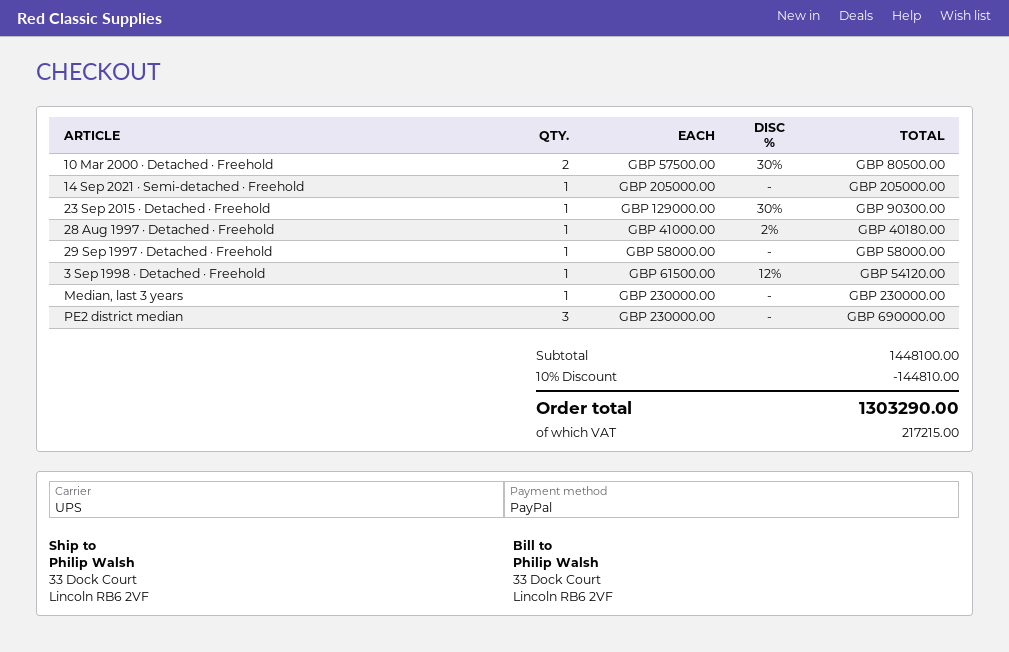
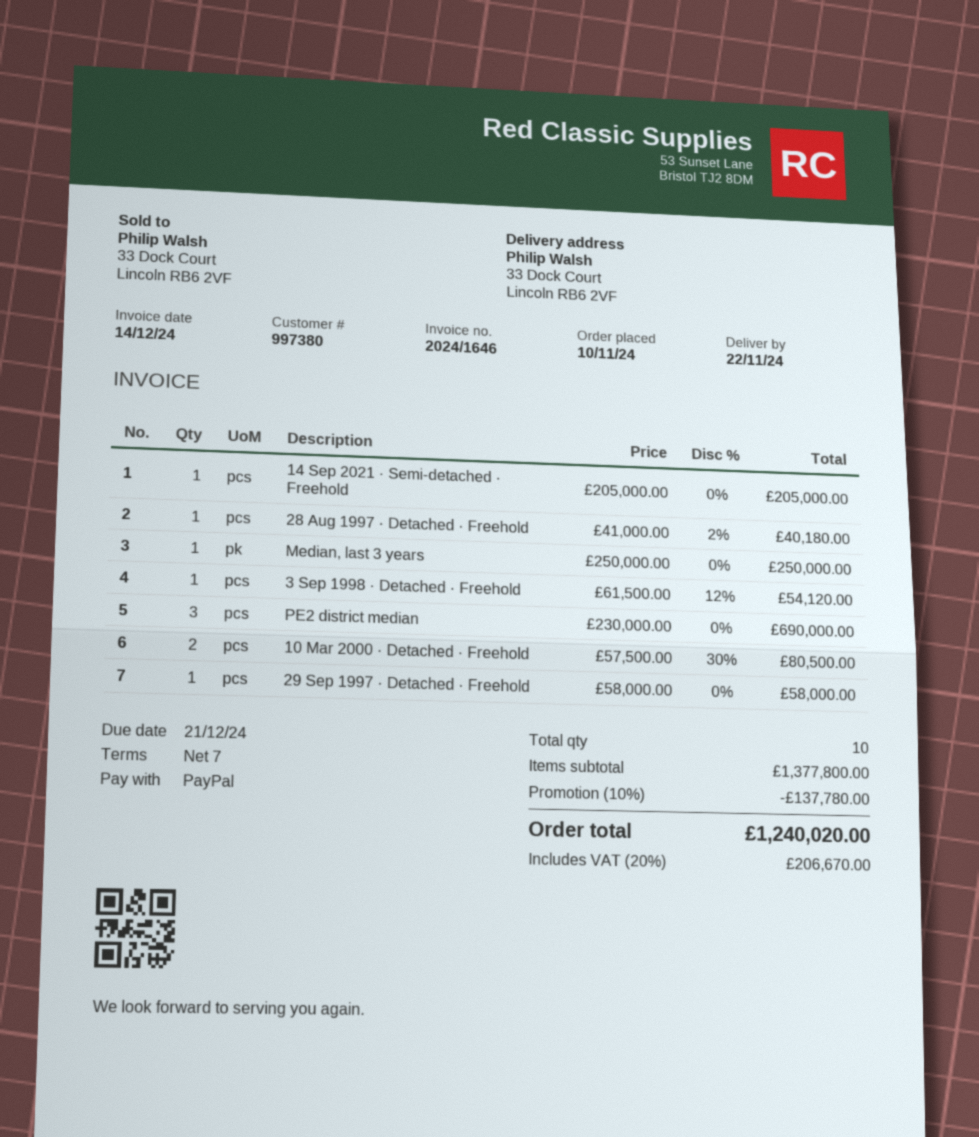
23 Sep 2015 · Detached · Freehold: 1 x 129000.00 - 30% = 90300.00 -> none
Median, last 3 years: 1 x 230000.00 = 230000.00 -> 1 x 250000.00 = 250000.00
subtotal: 1448100.00 -> 1377800.00
discount: 10% = 144810.00 -> 10% = 137780.00
tax: 217215.00 -> 206670.00
total: 1303290.00 -> 1240020.00

